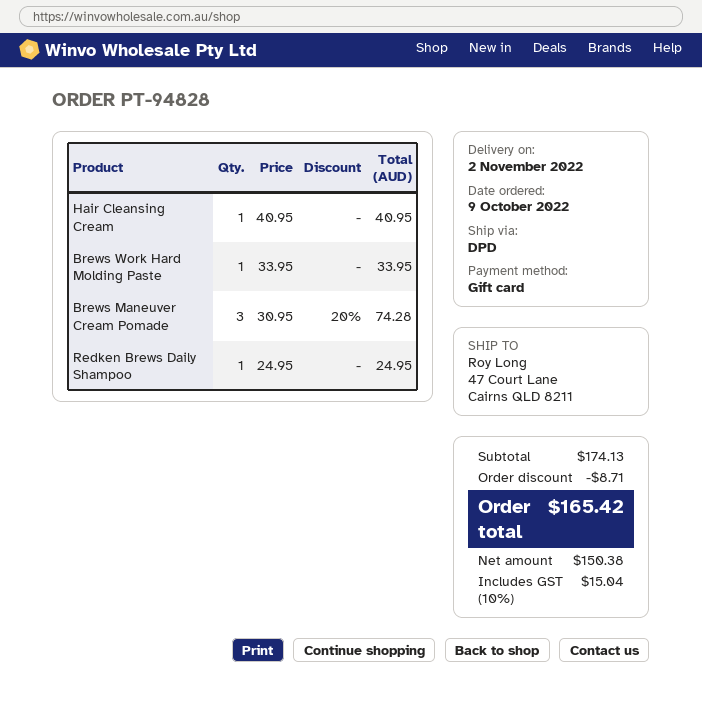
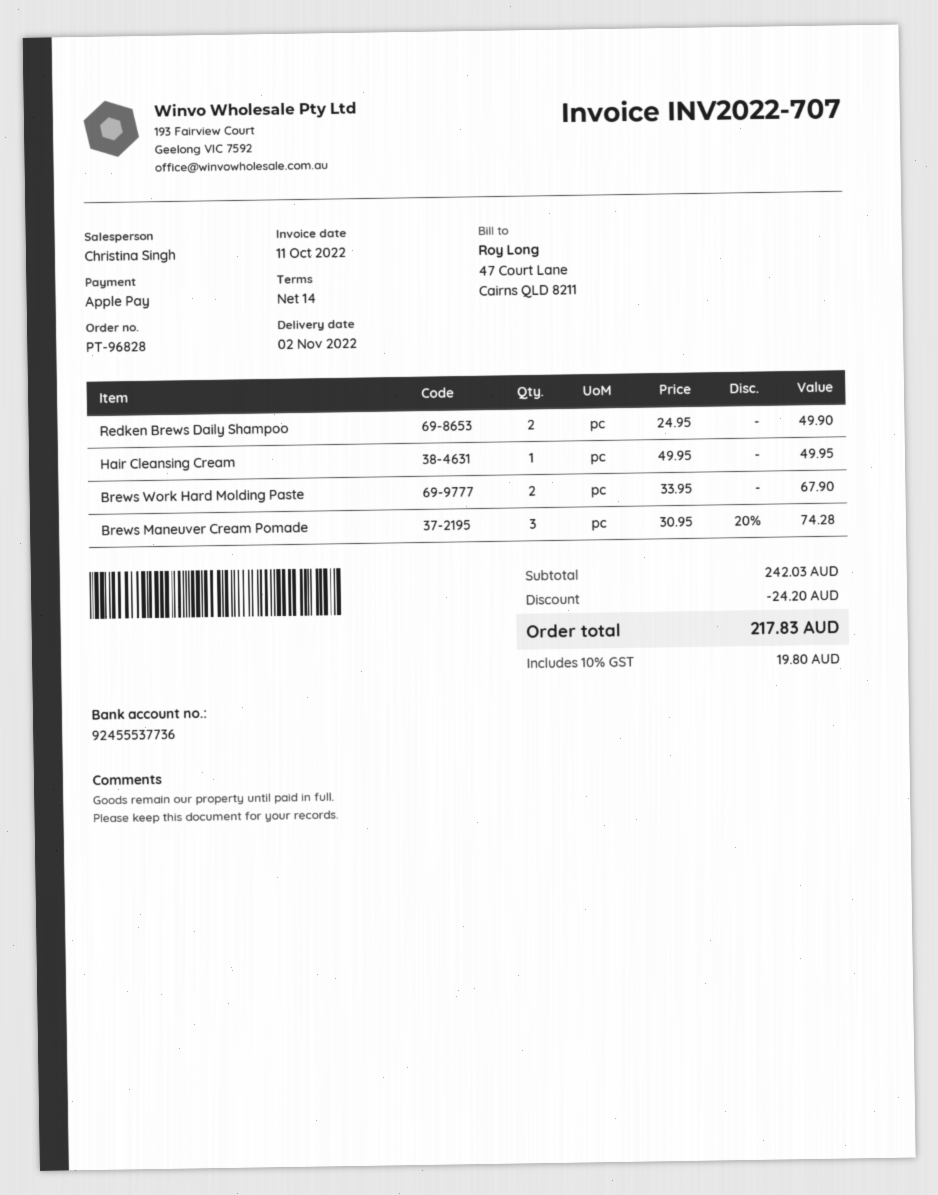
order number: PT-94828 -> PT-96828
payment method: gift card -> Apple Pay
Hair Cleansing Cream: 1 x 40.95 = 40.95 -> 1 x 49.95 = 49.95
Brews Work Hard Molding Paste: 1 x 33.95 = 33.95 -> 2 x 33.95 = 67.90
Redken Brews Daily Shampoo: 1 x 24.95 = 24.95 -> 2 x 24.95 = 49.90
subtotal: 174.13 -> 242.03
discount: 8.71 -> 24.20
tax: 10% = 15.04 -> 10% = 19.80
total: 165.42 -> 217.83

